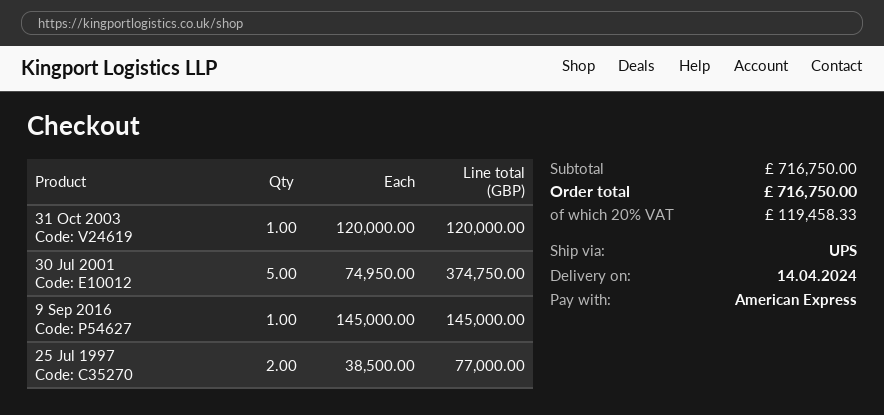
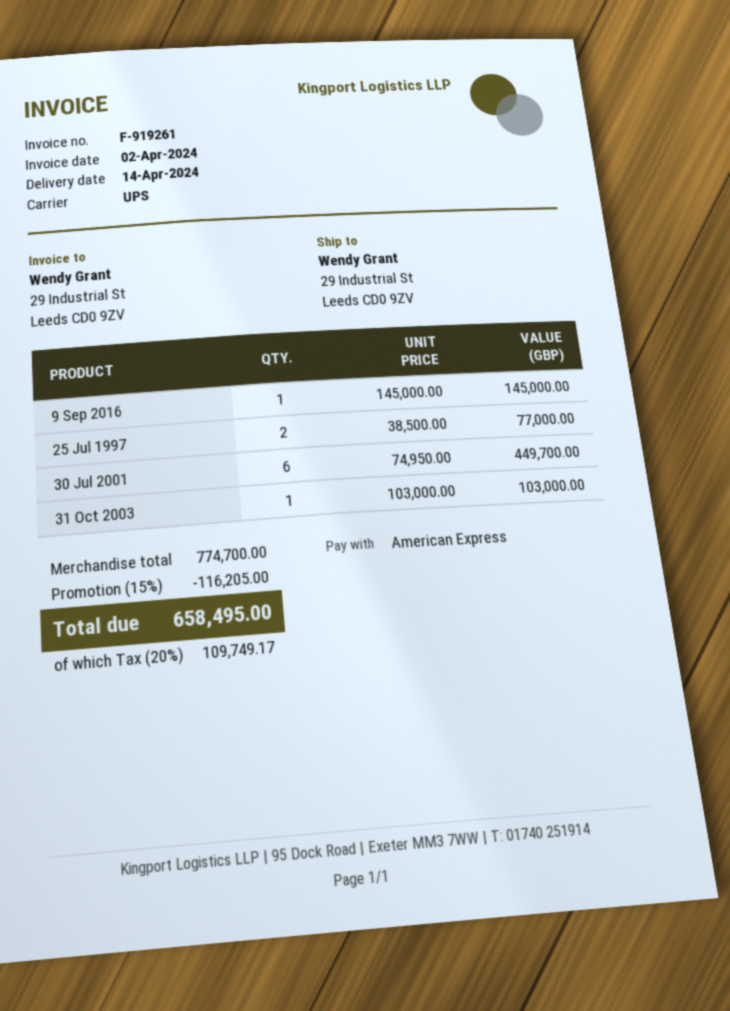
31 Oct 2003: 1 x 120000.00 = 120000.00 -> 1 x 103000.00 = 103000.00
30 Jul 2001: 5 x 74950.00 = 374750.00 -> 6 x 74950.00 = 449700.00
subtotal: 716750.00 -> 774700.00
discount: none -> 15% = 116205.00
tax: 20% = 119458.33 -> 20% = 109749.17
total: 716750.00 -> 658495.00

